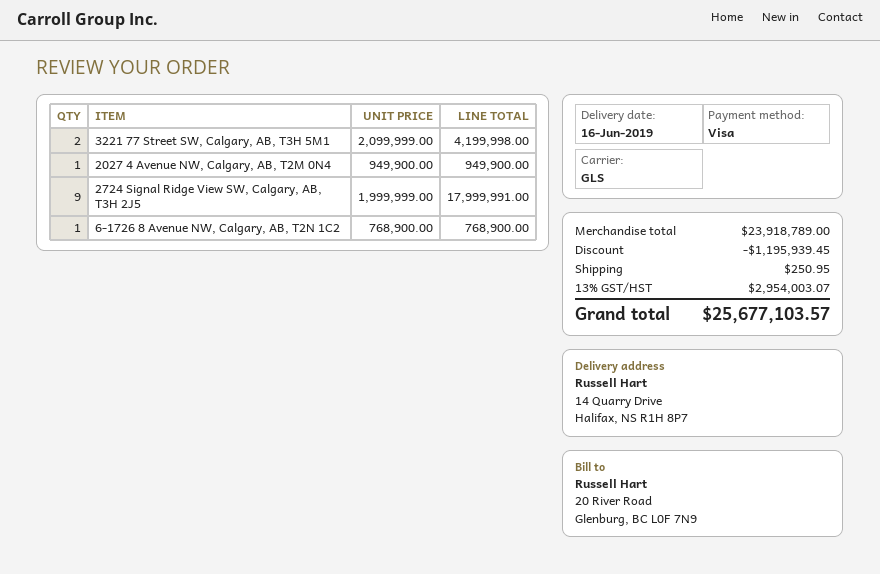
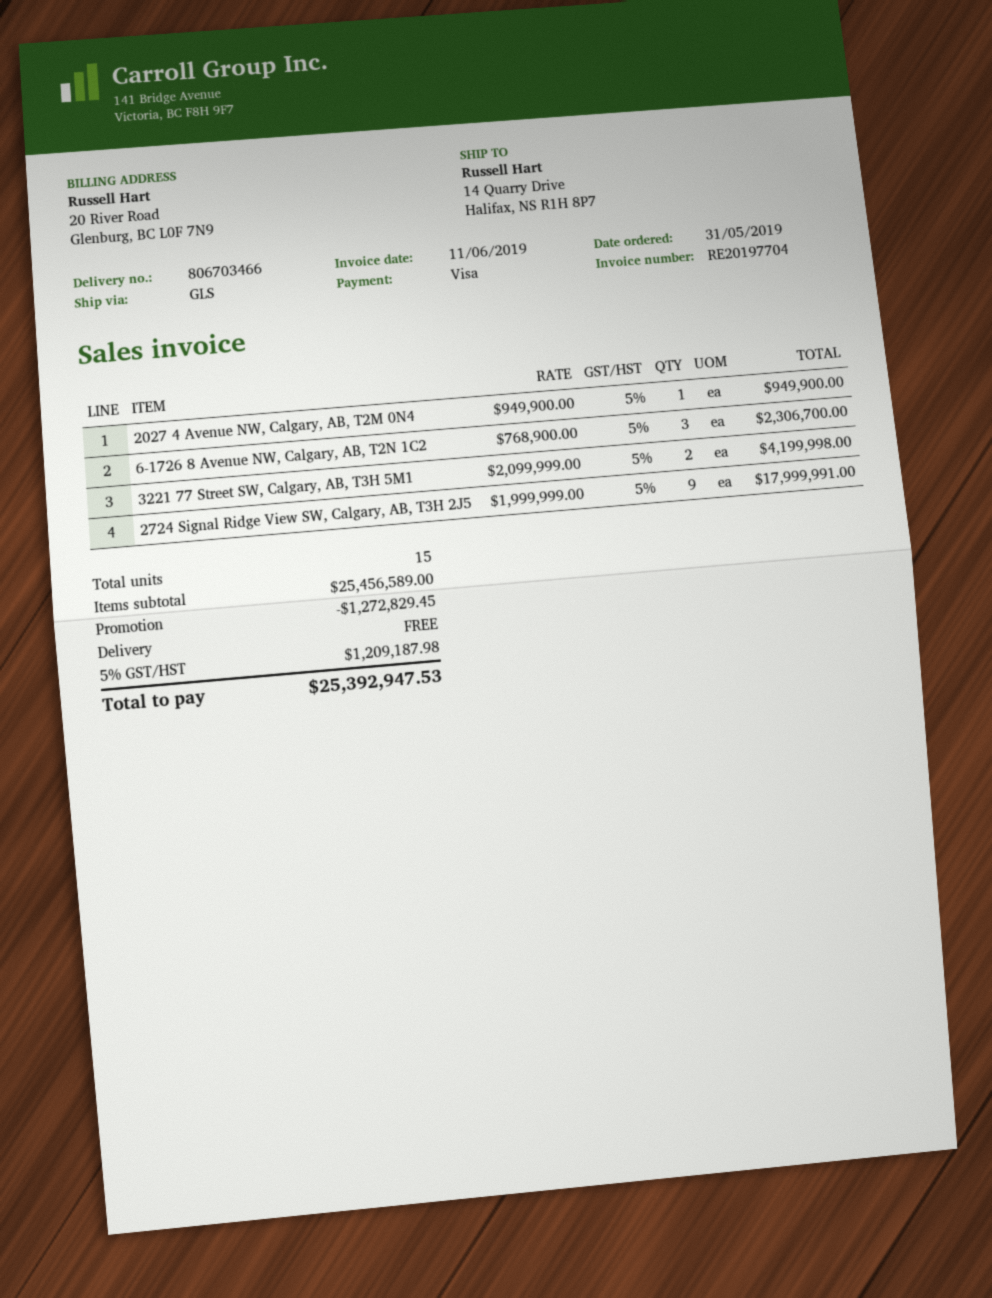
6-1726 8 Avenue NW, Calgary, AB, T2N 1C2: 1 x 768900.00 = 768900.00 -> 3 x 768900.00 = 2306700.00
subtotal: 23918789.00 -> 25456589.00
discount: 1195939.45 -> 1272829.45
shipping: 250.95 -> 0.00
tax: 13% = 2954003.07 -> 5% = 1209187.98
total: 25677103.57 -> 25392947.53

